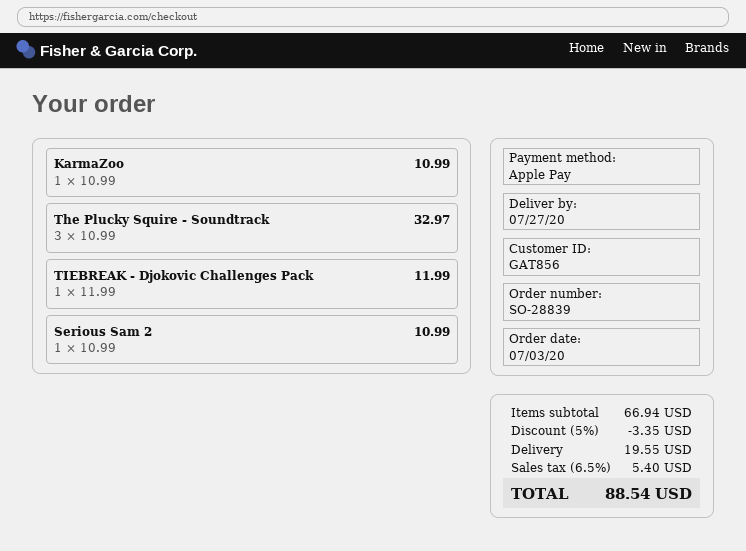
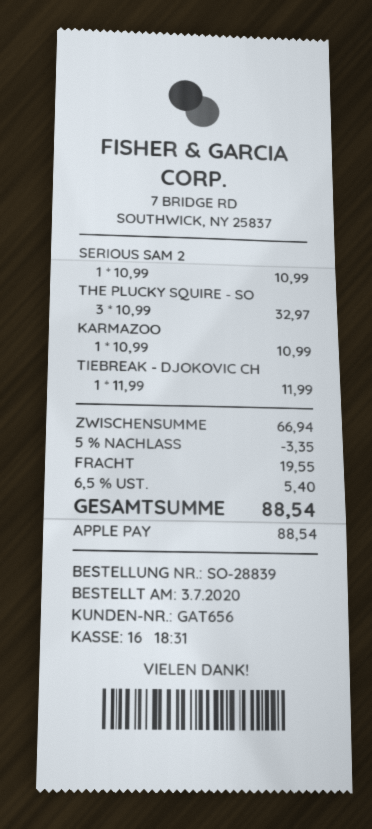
customer number: GAT856 -> GAT656

